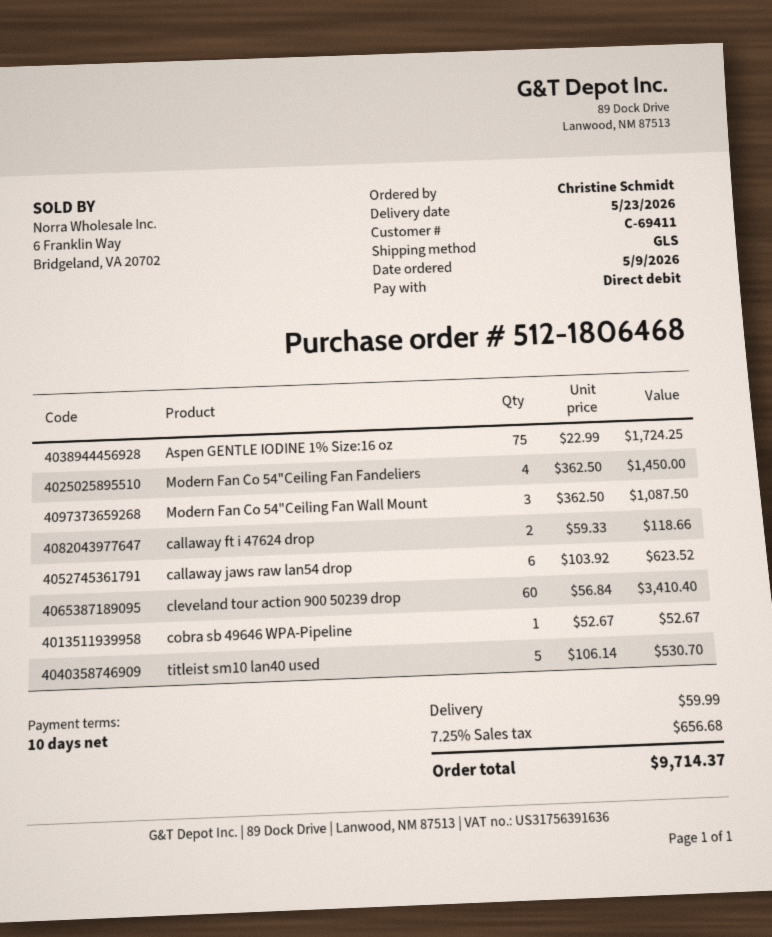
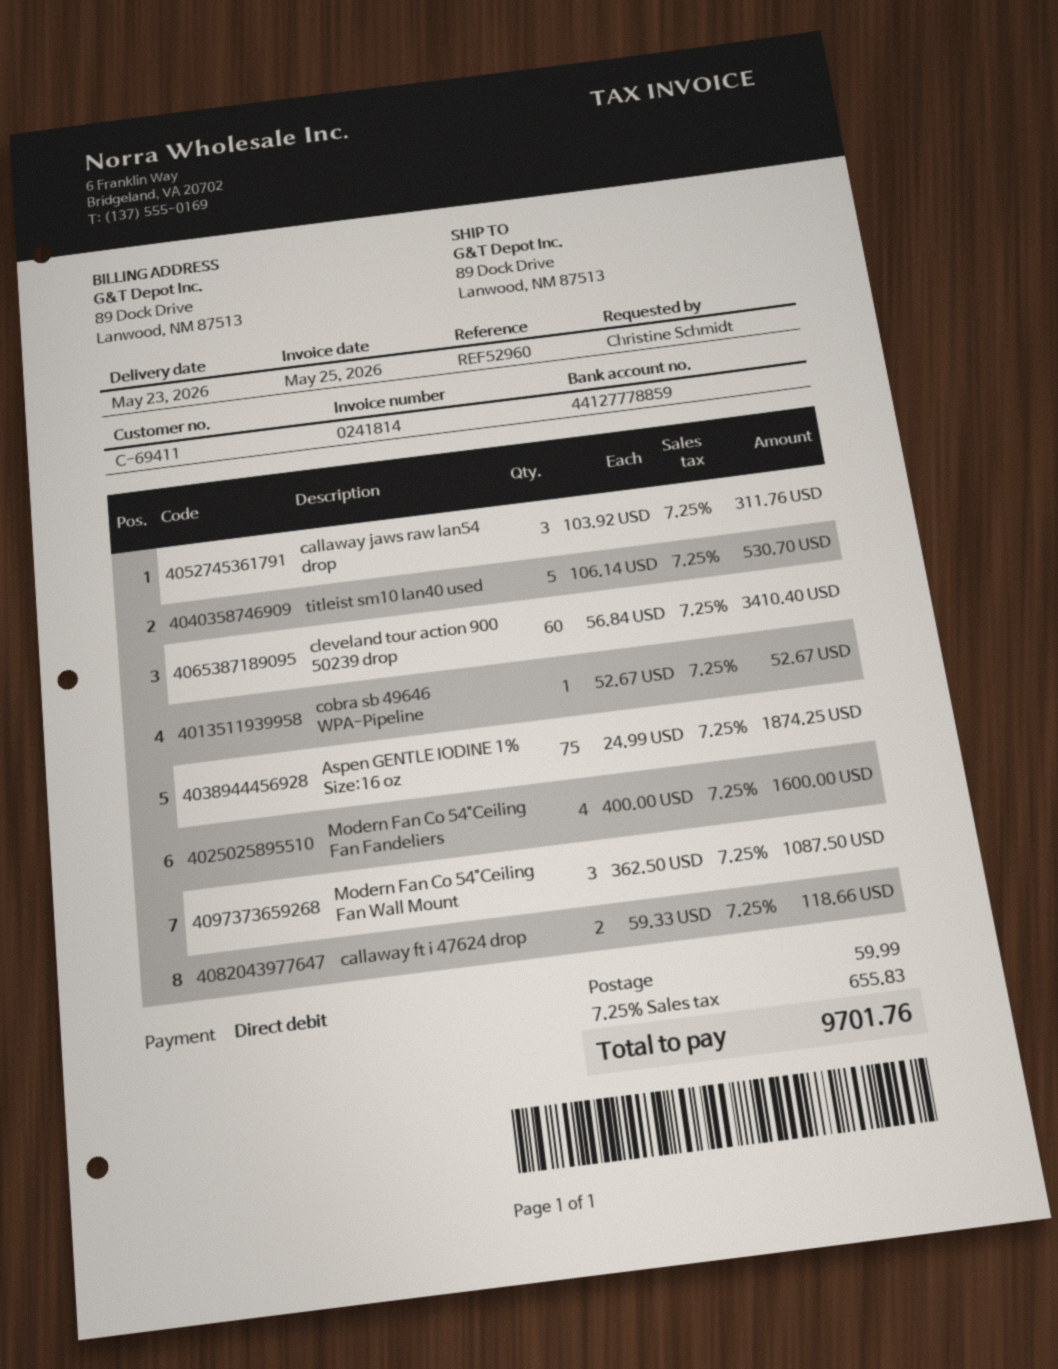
Aspen GENTLE IODINE 1% Size:16 oz: 75 x 22.99 = 1724.25 -> 75 x 24.99 = 1874.25
Modern Fan Co 54"Ceiling Fan Fandeliers: 4 x 362.50 = 1450.00 -> 4 x 400.00 = 1600.00
callaway jaws raw lan54 drop: 6 x 103.92 = 623.52 -> 3 x 103.92 = 311.76
tax: 7.25% = 656.68 -> 7.25% = 655.83
total: 9714.37 -> 9701.76

